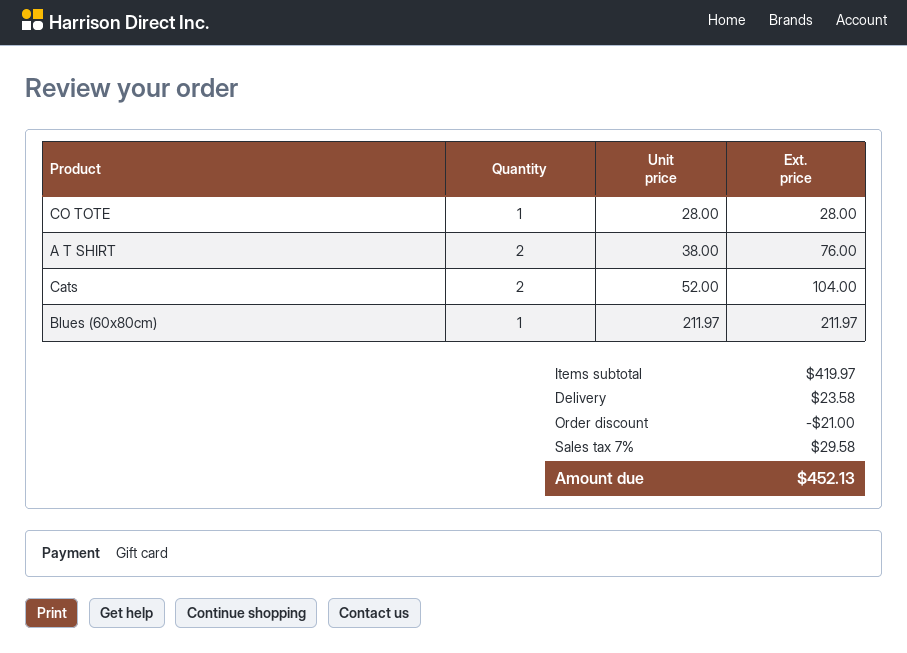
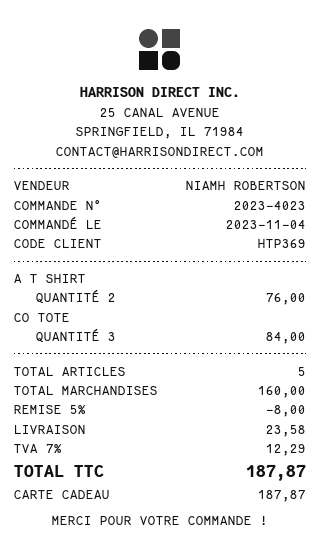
CO TOTE: 1 for 28.00 -> 3 for 84.00
Cats: 2 for 104.00 -> none
Blues (60x80cm): 1 for 211.97 -> none
subtotal: 419.97 -> 160.00
discount: 21.00 -> 8.00
tax: 7% = 29.58 -> 7% = 12.29
total: 452.13 -> 187.87

